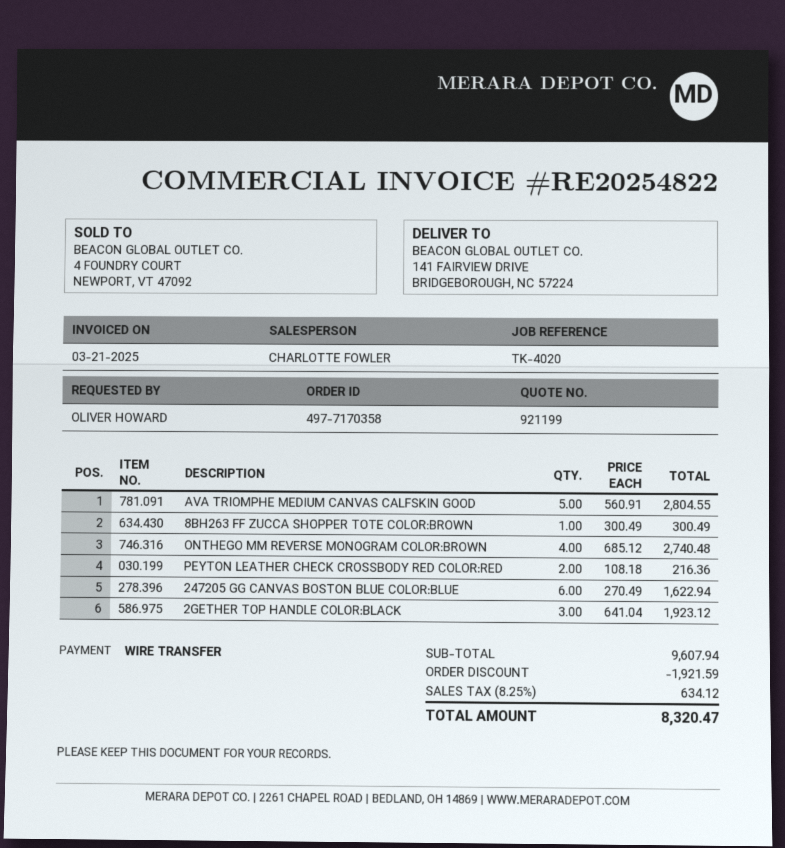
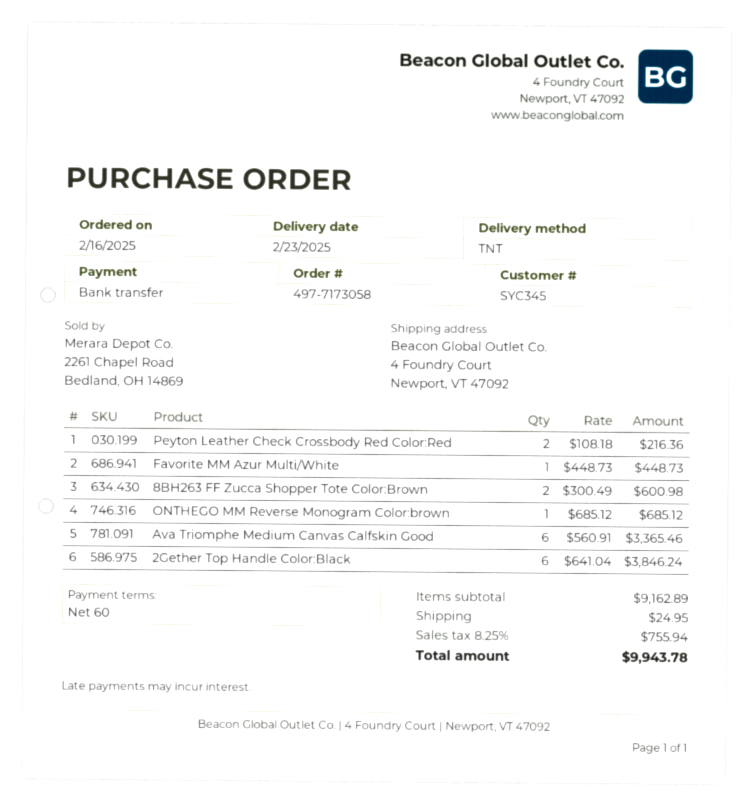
order number: 497-7170358 -> 497-7173058
ship to: 141 FAIRVIEW DRIVE, BRIDGEBOROUGH, NC 57224 -> 4 Foundry Court, Newport, VT 47092
AVA TRIOMPHE MEDIUM CANVAS CALFSKIN GOOD: 5 x 560.91 = 2804.55 -> 6 x 560.91 = 3365.46
8BH263 FF ZUCCA SHOPPER TOTE COLOR:BROWN: 1 x 300.49 = 300.49 -> 2 x 300.49 = 600.98
ONTHEGO MM REVERSE MONOGRAM COLOR:BROWN: 4 x 685.12 = 2740.48 -> 1 x 685.12 = 685.12
247205 GG CANVAS BOSTON BLUE COLOR:BLUE: 6 x 270.49 = 1622.94 -> none
2GETHER TOP HANDLE COLOR:BLACK: 3 x 641.04 = 1923.12 -> 6 x 641.04 = 3846.24
Favorite MM Azur Multi/White: none -> 1 x 448.73 = 448.73
subtotal: 9607.94 -> 9162.89
discount: 1921.59 -> none
shipping: none -> 24.95
tax: 8.25% = 634.12 -> 8.25% = 755.94
total: 8320.47 -> 9943.78

